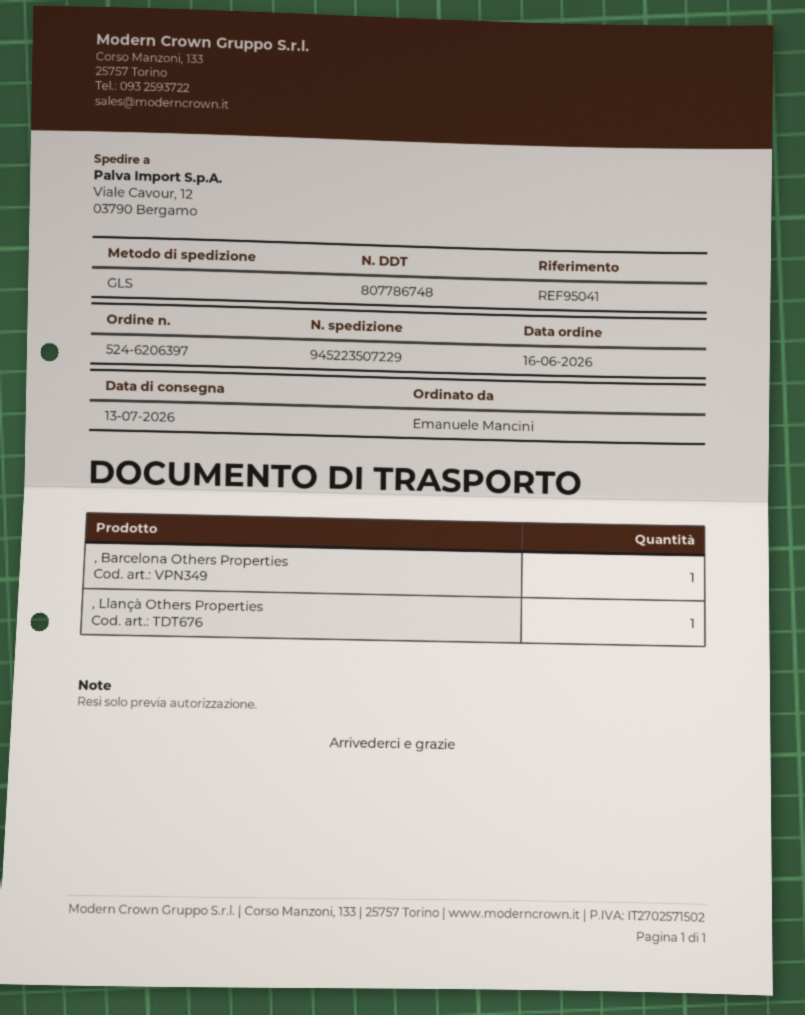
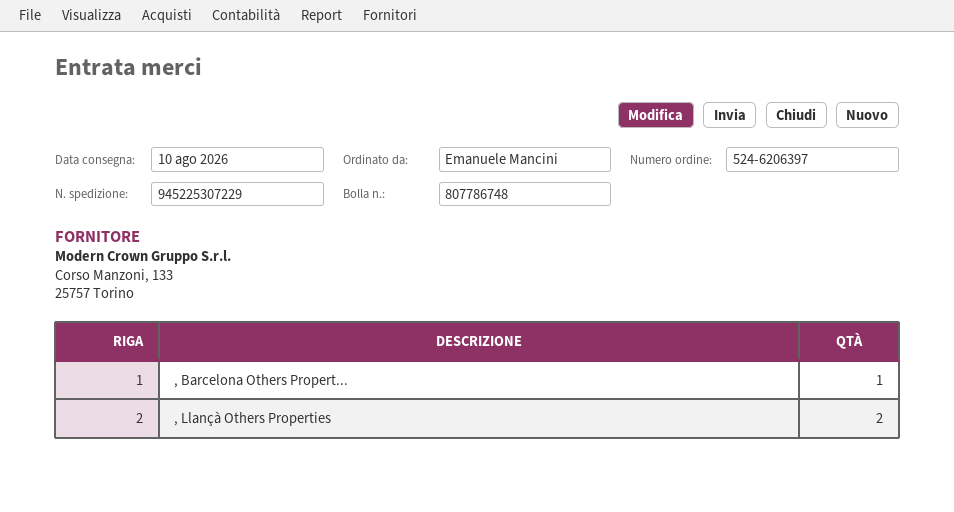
delivery date: 2026-07-13 -> 2026-08-10
tracking number: 945223507229 -> 945225307229
, Llançà Others Properties: 1 -> 2

